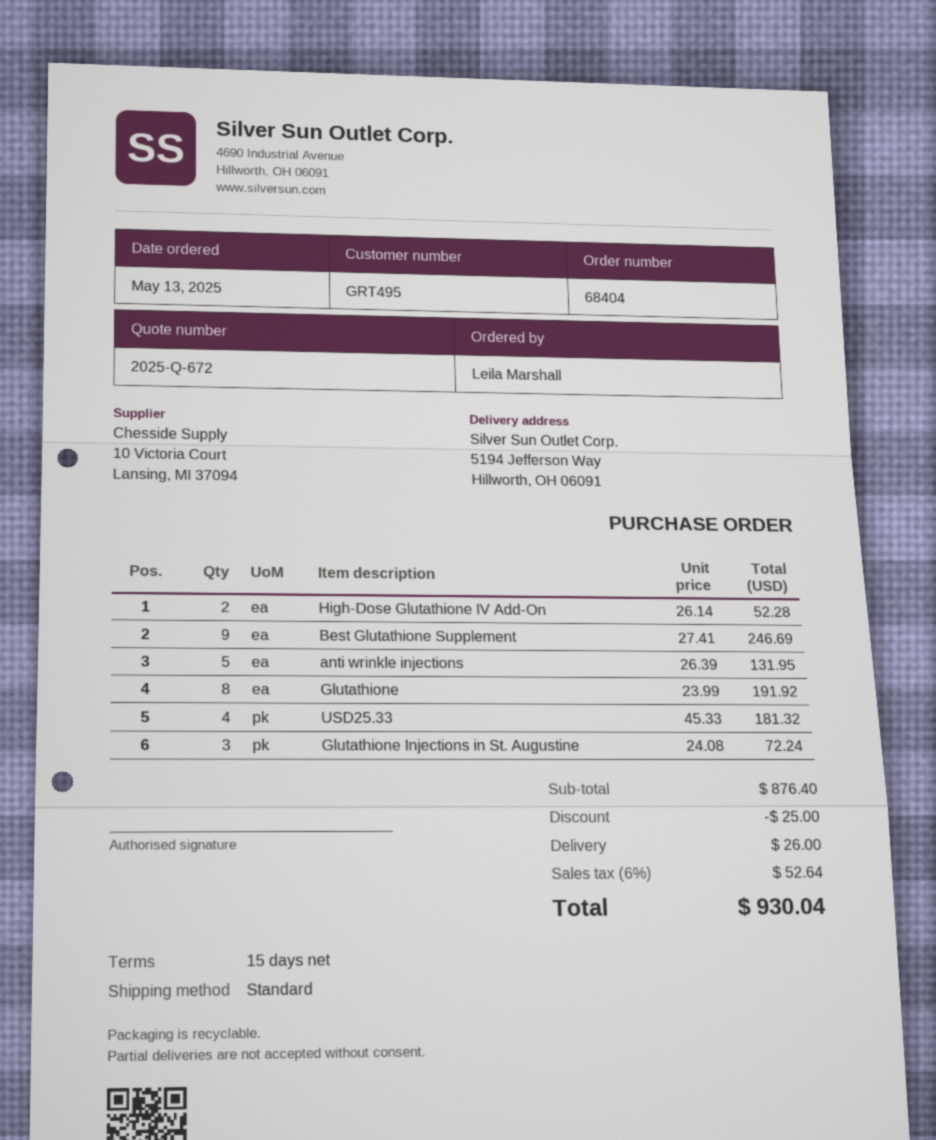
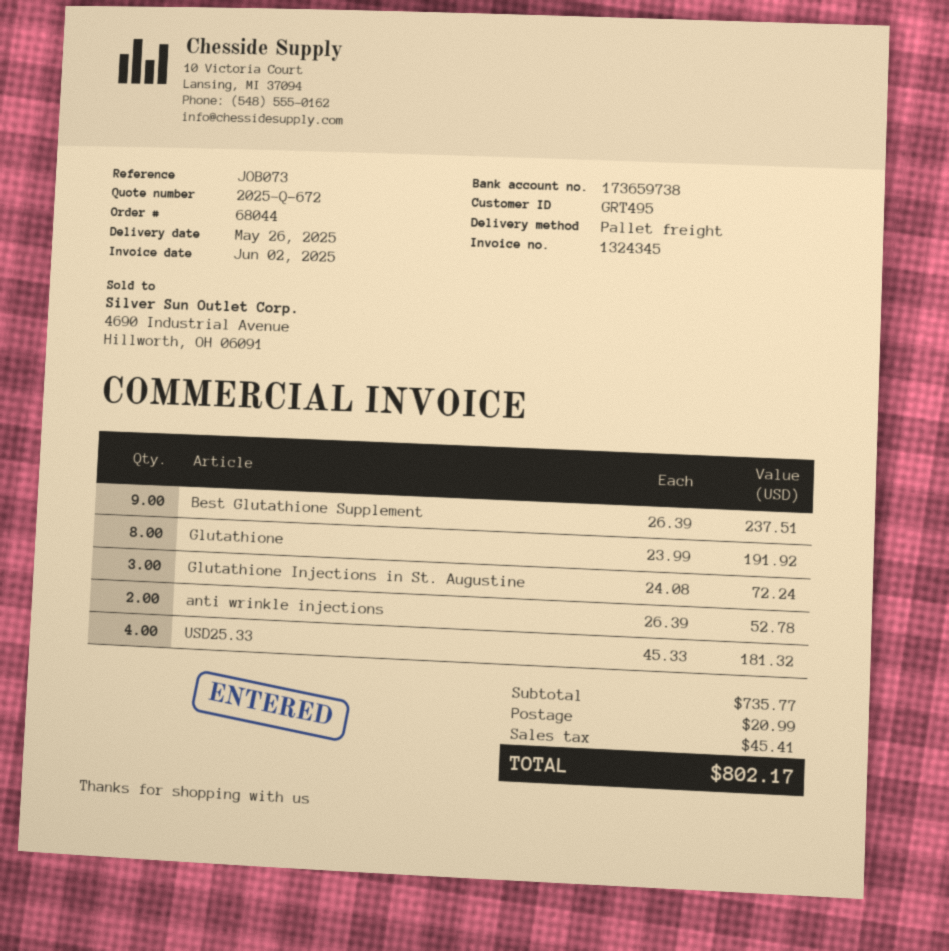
order number: 68404 -> 68044
shipping method: standard -> pallet freight
High-Dose Glutathione IV Add-On: 2 x 26.14 = 52.28 -> none
Best Glutathione Supplement: 9 x 27.41 = 246.69 -> 9 x 26.39 = 237.51
anti wrinkle injections: 5 x 26.39 = 131.95 -> 2 x 26.39 = 52.78
subtotal: 876.40 -> 735.77
discount: 25.00 -> none
shipping: 26.00 -> 20.99
tax: 52.64 -> 45.41
total: 930.04 -> 802.17

